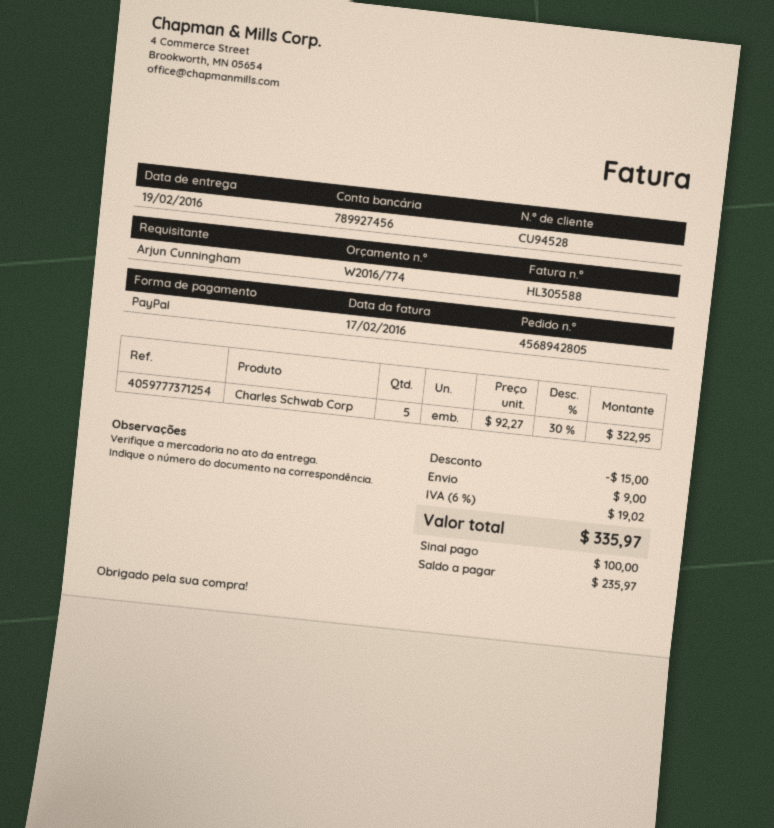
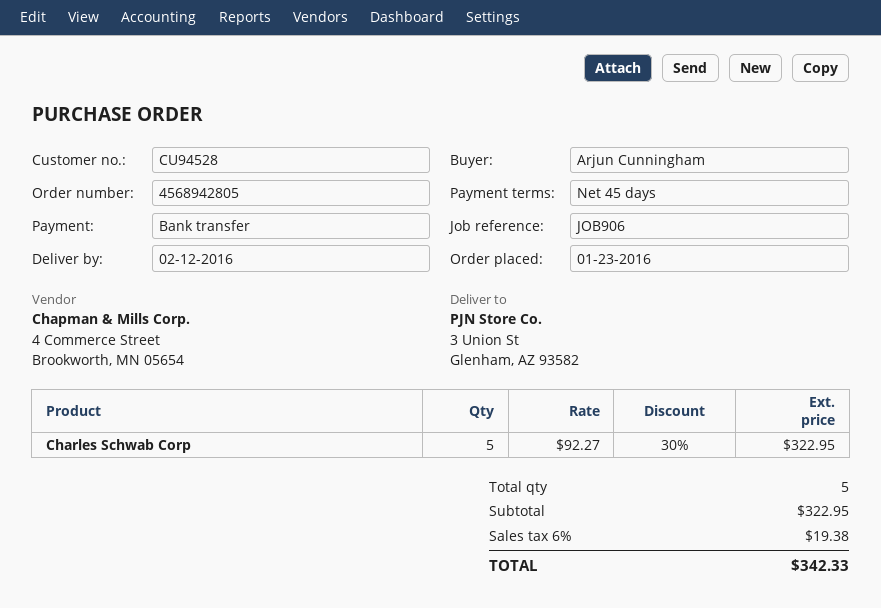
delivery date: 2016-02-19 -> 2016-02-12
payment method: PayPal -> bank transfer
discount: 15.00 -> none
shipping: 9.00 -> none
tax: 6% = 19.02 -> 6% = 19.38
total: 335.97 -> 342.33

